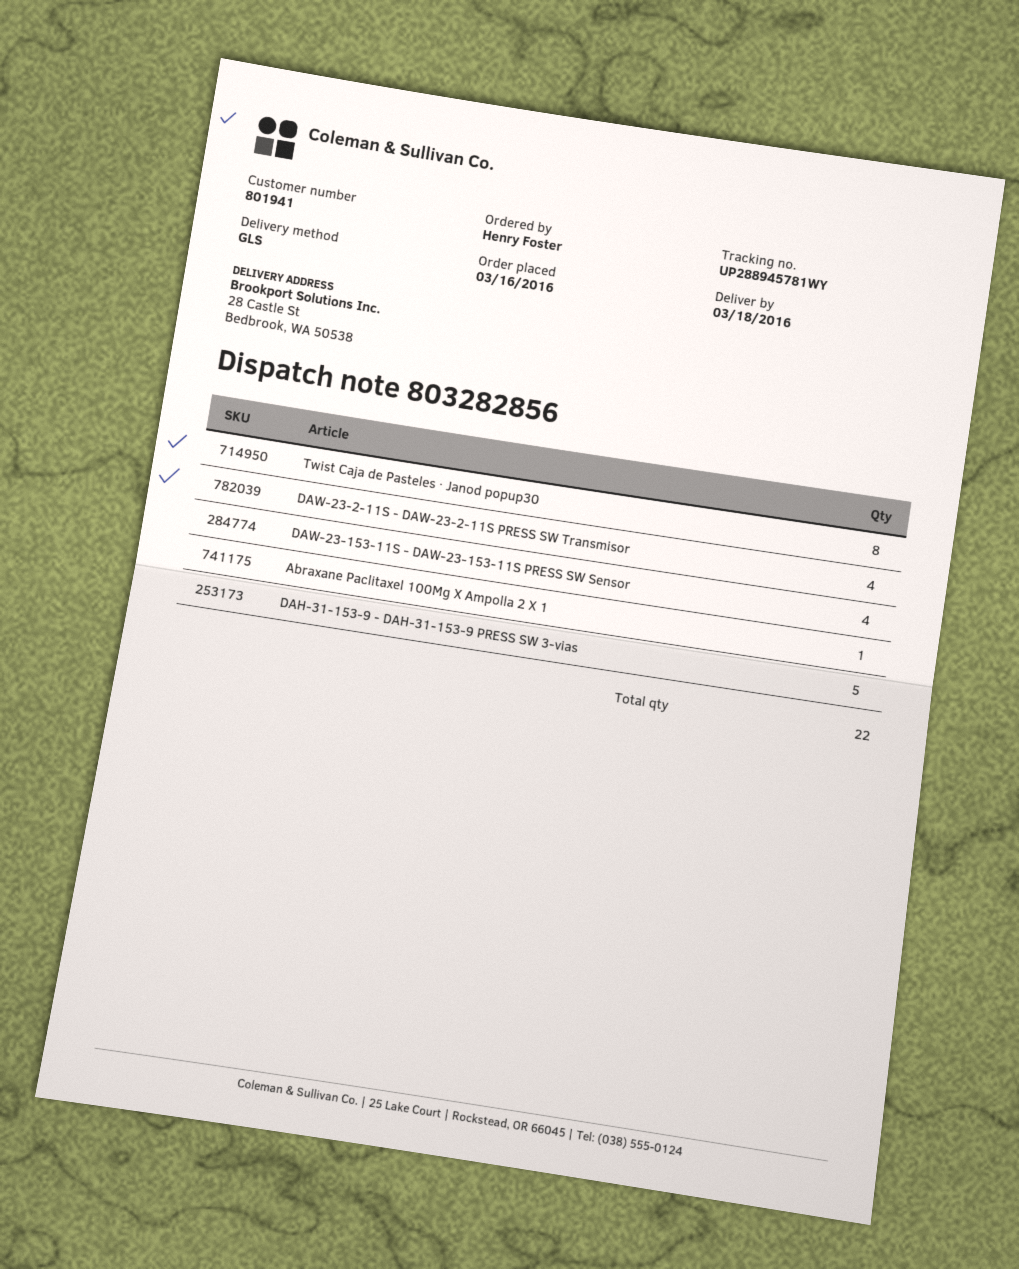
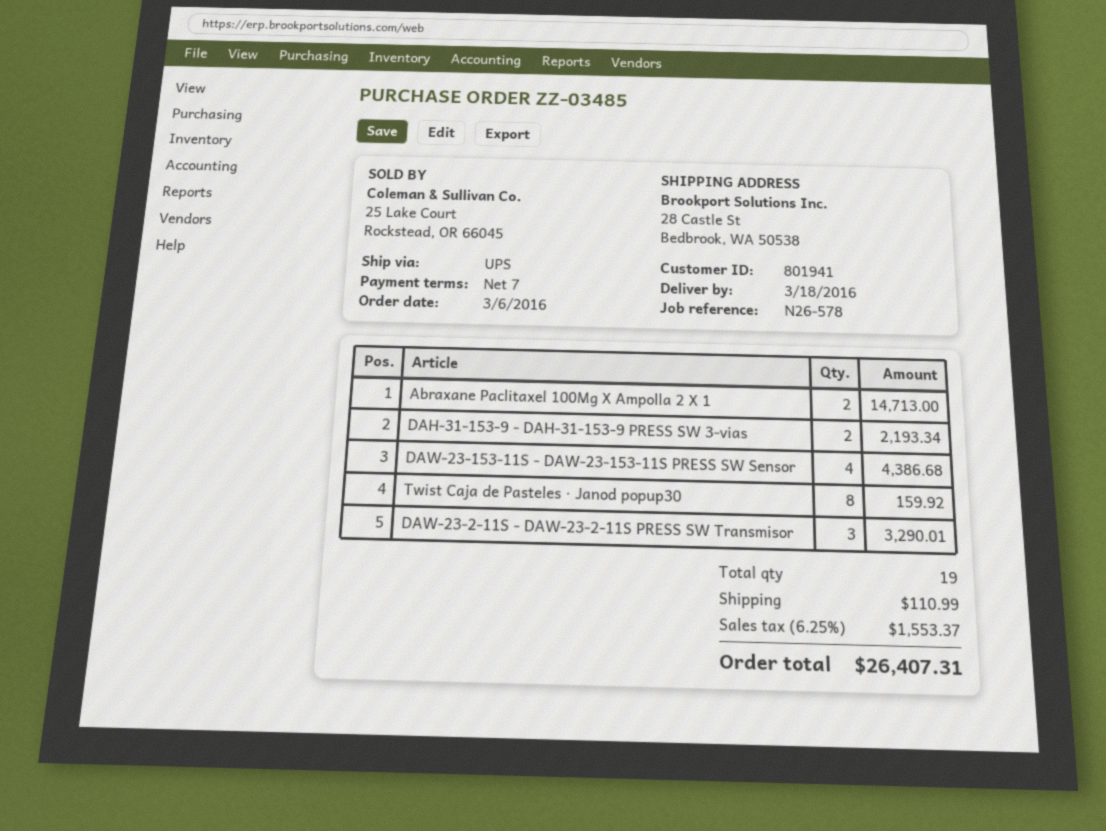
order date: 2016-03-16 -> 2016-03-06
shipping method: GLS -> UPS
DAW-23-2-11S - DAW-23-2-11S PRESS SW Transmisor: 4 -> 3
Abraxane Paclitaxel 100Mg X Ampolla 2 X 1: 1 -> 2
DAH-31-153-9 - DAH-31-153-9 PRESS SW 3-vias: 5 -> 2
total quantity: 22 -> 19

